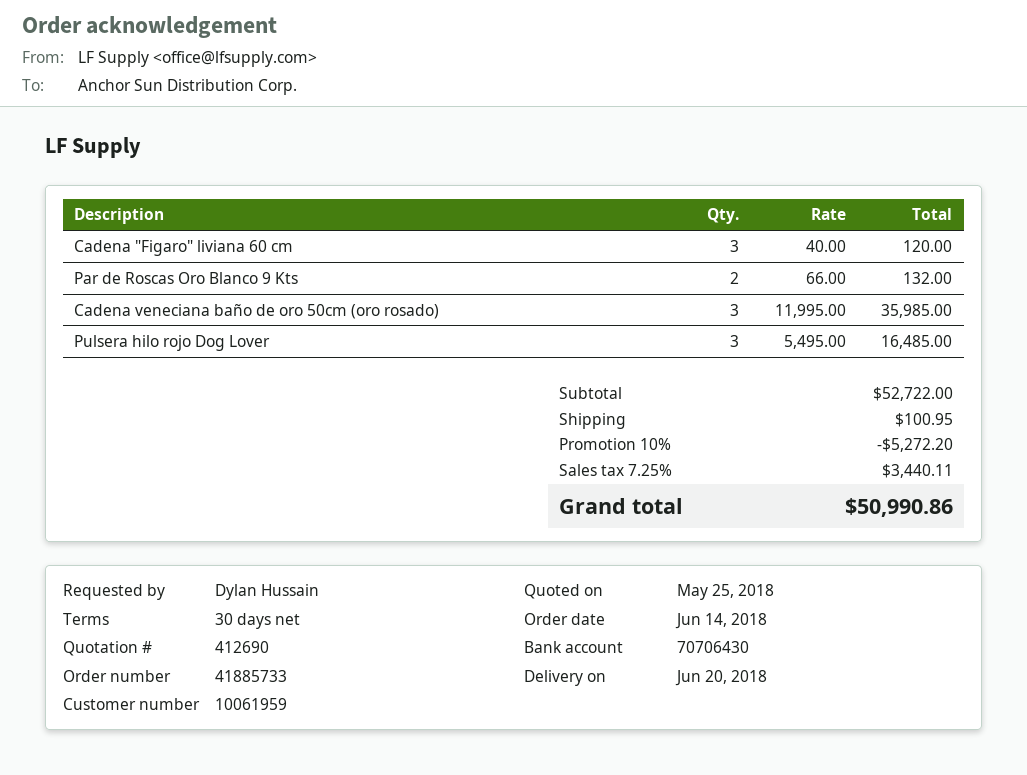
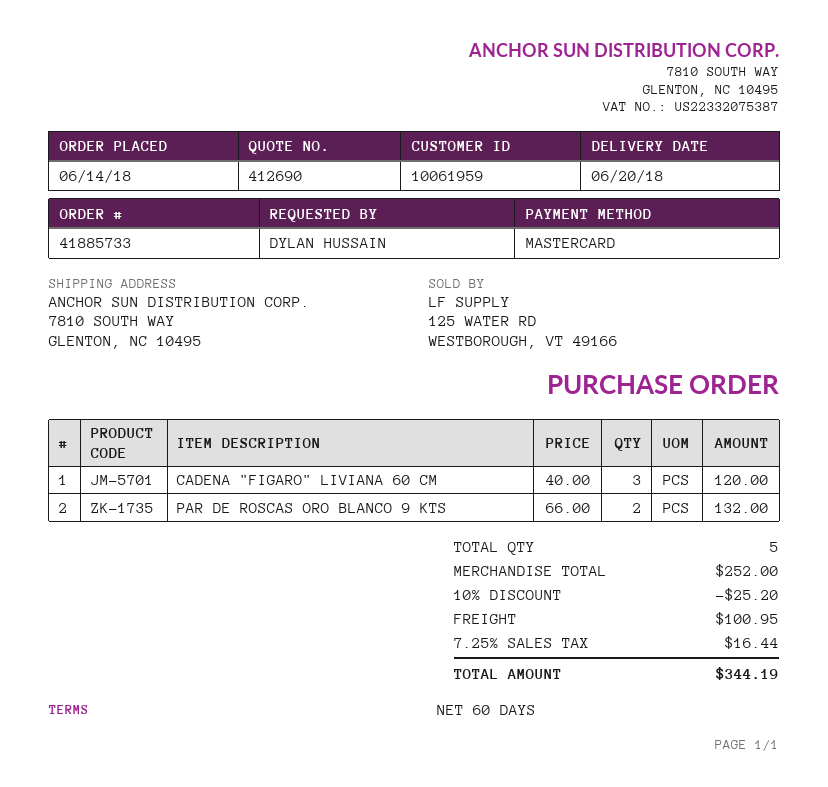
payment terms: 30 days -> 60 days
Cadena veneciana baño de oro 50cm (oro rosado): 3 x 11995.00 = 35985.00 -> none
Pulsera hilo rojo Dog Lover: 3 x 5495.00 = 16485.00 -> none
subtotal: 52722.00 -> 252.00
discount: 10% = 5272.20 -> 10% = 25.20
tax: 7.25% = 3440.11 -> 7.25% = 16.44
total: 50990.86 -> 344.19

